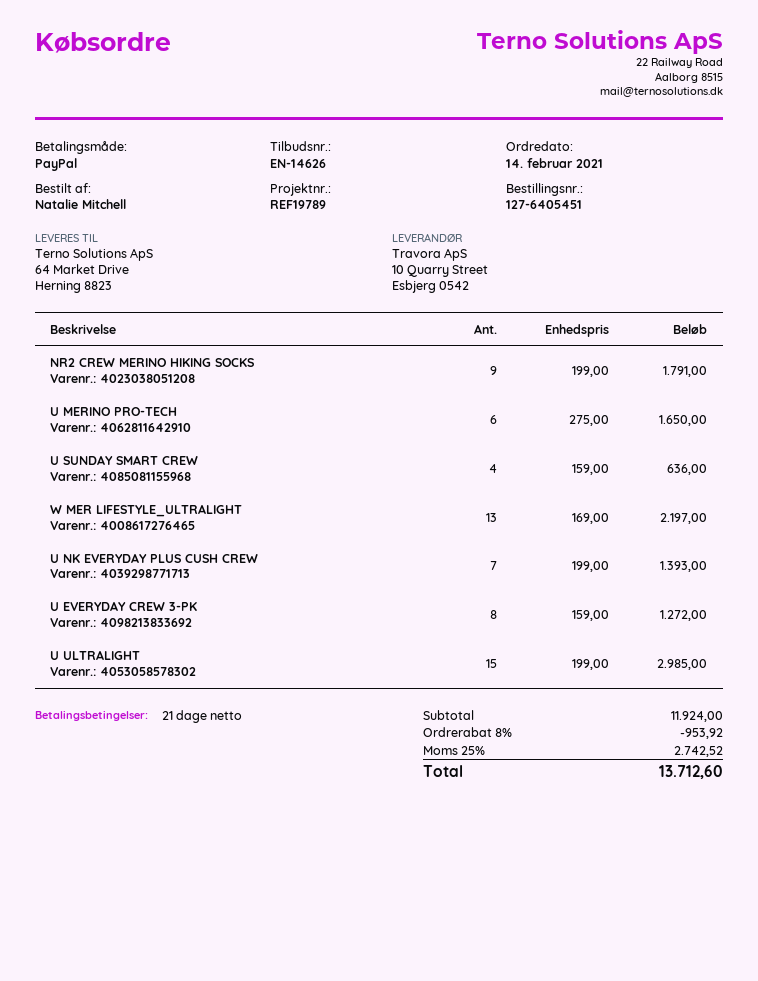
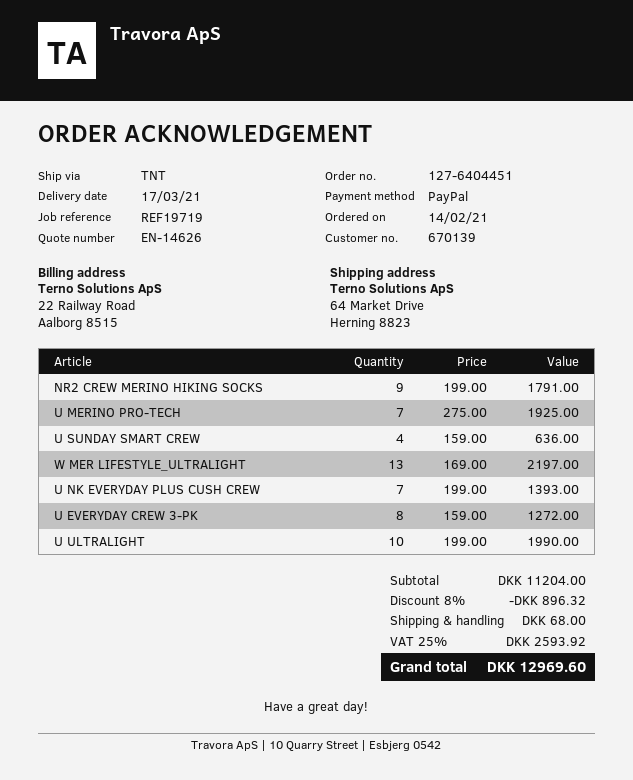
order number: 127-6405451 -> 127-6404451
reference: REF19789 -> REF19719
U MERINO PRO-TECH: 6 x 275.00 = 1650.00 -> 7 x 275.00 = 1925.00
U ULTRALIGHT: 15 x 199.00 = 2985.00 -> 10 x 199.00 = 1990.00
subtotal: 11924.00 -> 11204.00
discount: 8% = 953.92 -> 8% = 896.32
shipping: none -> 68.00
tax: 25% = 2742.52 -> 25% = 2593.92
total: 13712.60 -> 12969.60

